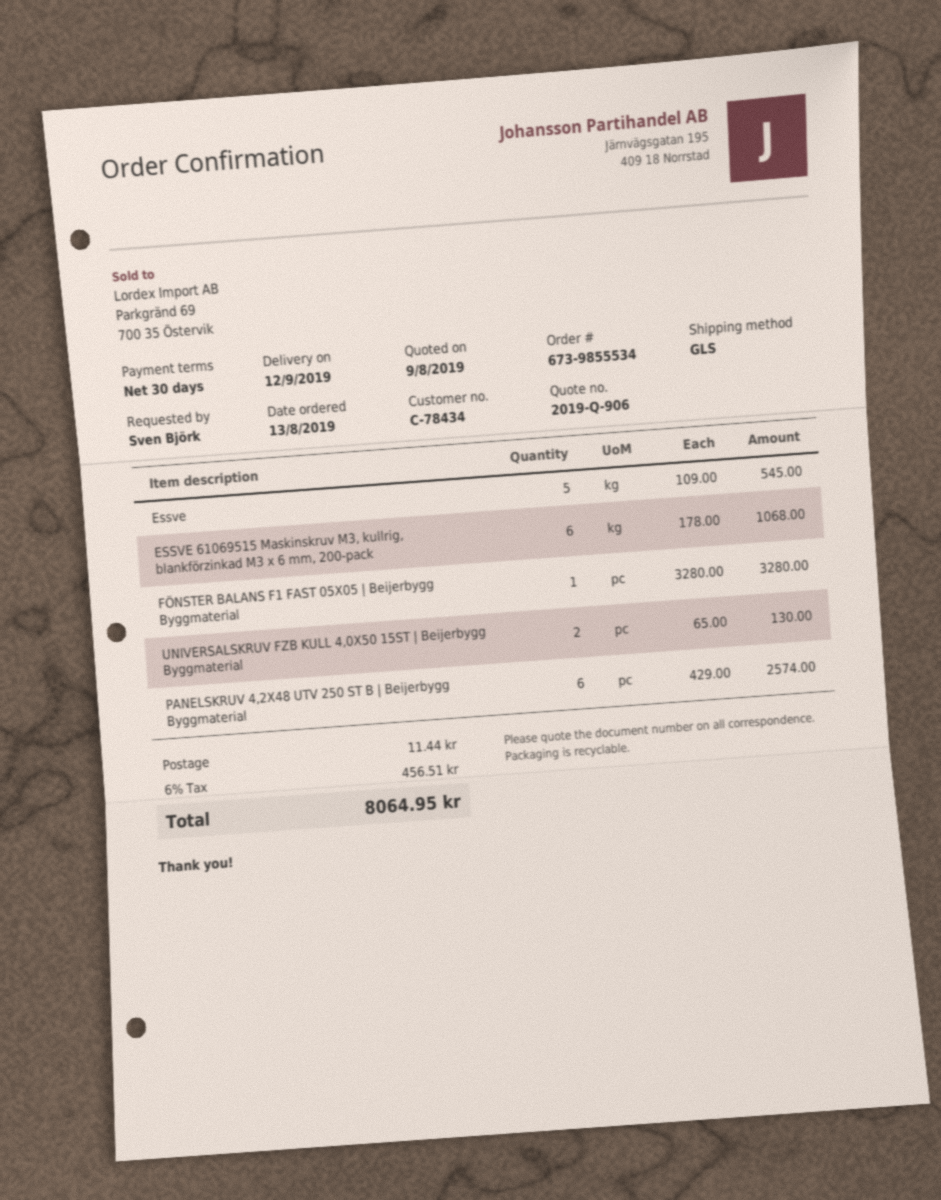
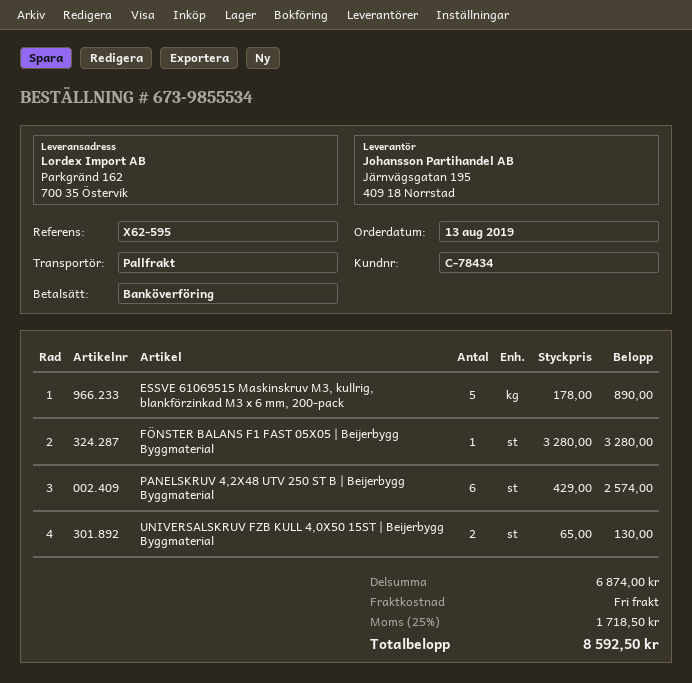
shipping method: GLS -> pallet freight
Essve: 5 x 109.00 = 545.00 -> none
ESSVE 61069515 Maskinskruv M3, kullrig, blankförzinkad M3 x 6 mm, 200-pack: 6 x 178.00 = 1068.00 -> 5 x 178.00 = 890.00
shipping: 11.44 -> 0.00
tax: 6% = 456.51 -> 25% = 1718.50
total: 8064.95 -> 8592.50

